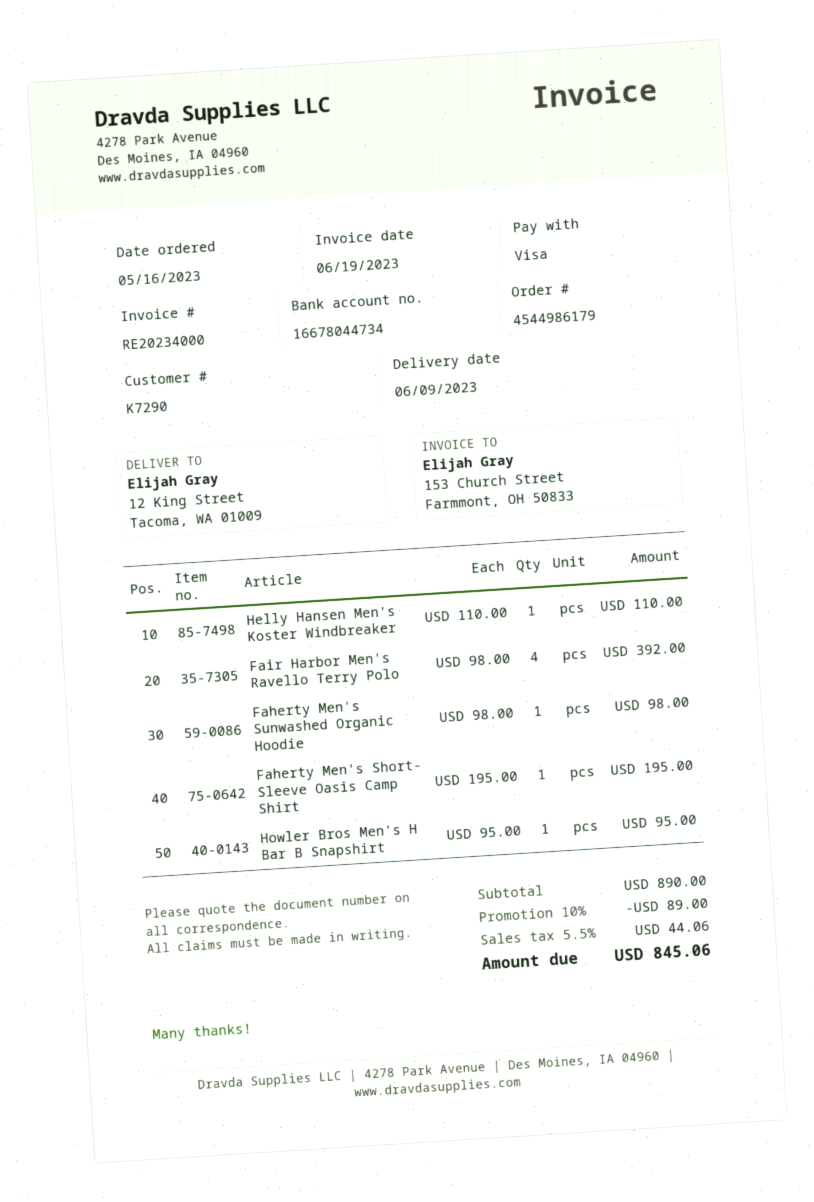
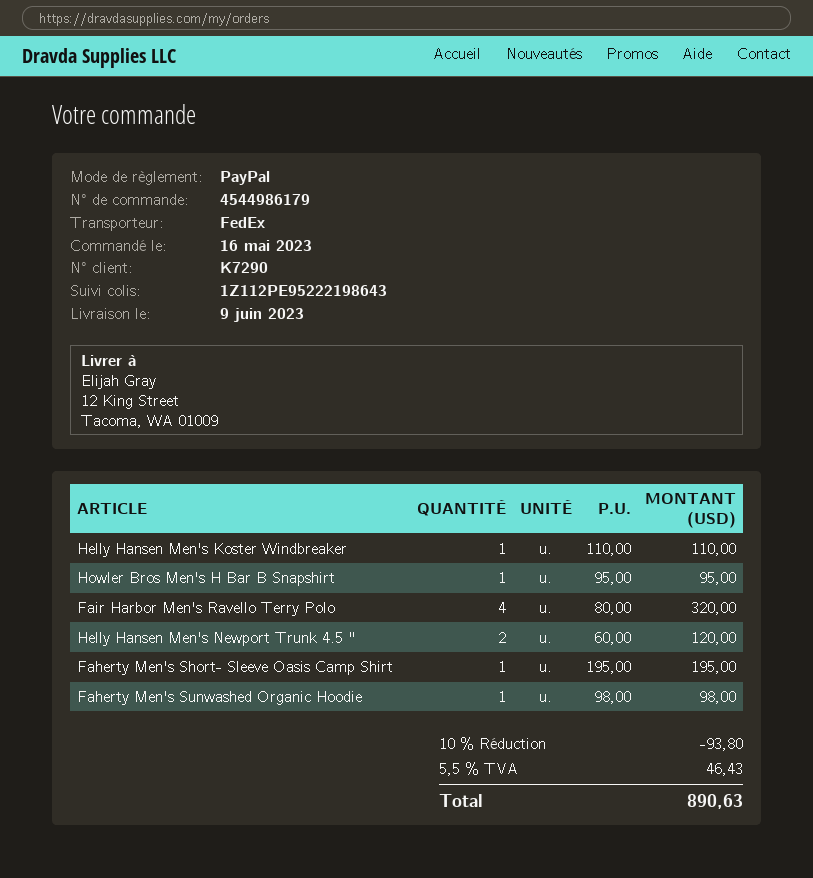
payment method: Visa -> PayPal
Fair Harbor Men's Ravello Terry Polo: 4 x 98.00 = 392.00 -> 4 x 80.00 = 320.00
Helly Hansen Men's Newport Trunk 4.5 ": none -> 2 x 60.00 = 120.00
discount: 10% = 89.00 -> 10% = 93.80
tax: 5.5% = 44.06 -> 5.5% = 46.43
total: 845.06 -> 890.63

